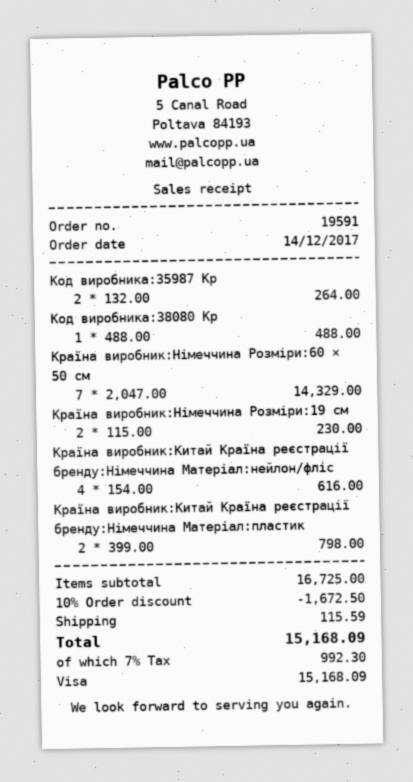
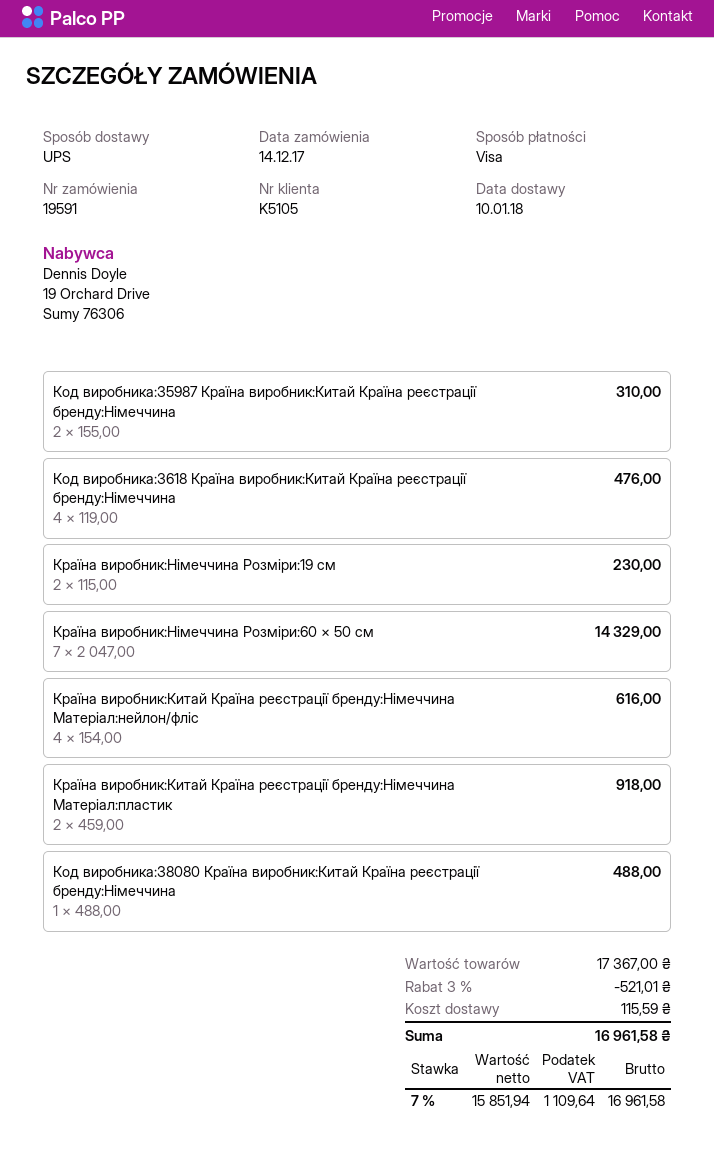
Код виробника:35987 Кр: 2 x 132.00 = 264.00 -> 2 x 155.00 = 310.00
Країна виробник:Китай Країна реєстрації бренду:Німеччина Матеріал:пластик: 2 x 399.00 = 798.00 -> 2 x 459.00 = 918.00
Код виробника:3618 Країна виробник:Китай Країна реєстрації бренду:Німеччина: none -> 4 x 119.00 = 476.00
subtotal: 16725.00 -> 17367.00
discount: 10% = 1672.50 -> 3% = 521.01
tax: 7% = 992.30 -> 7% = 1109.64
total: 15168.09 -> 16961.58

